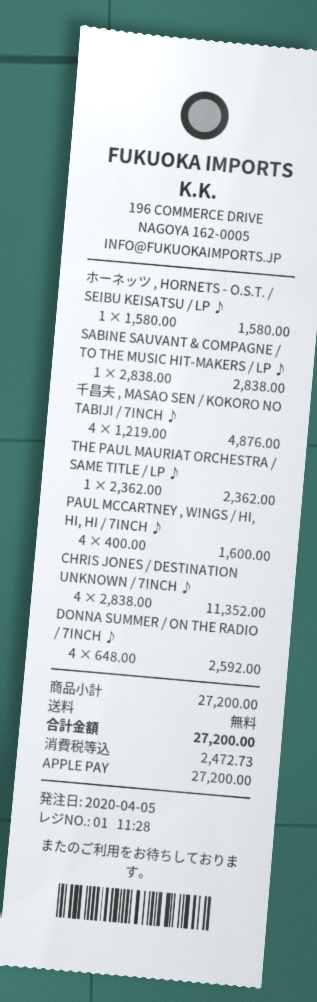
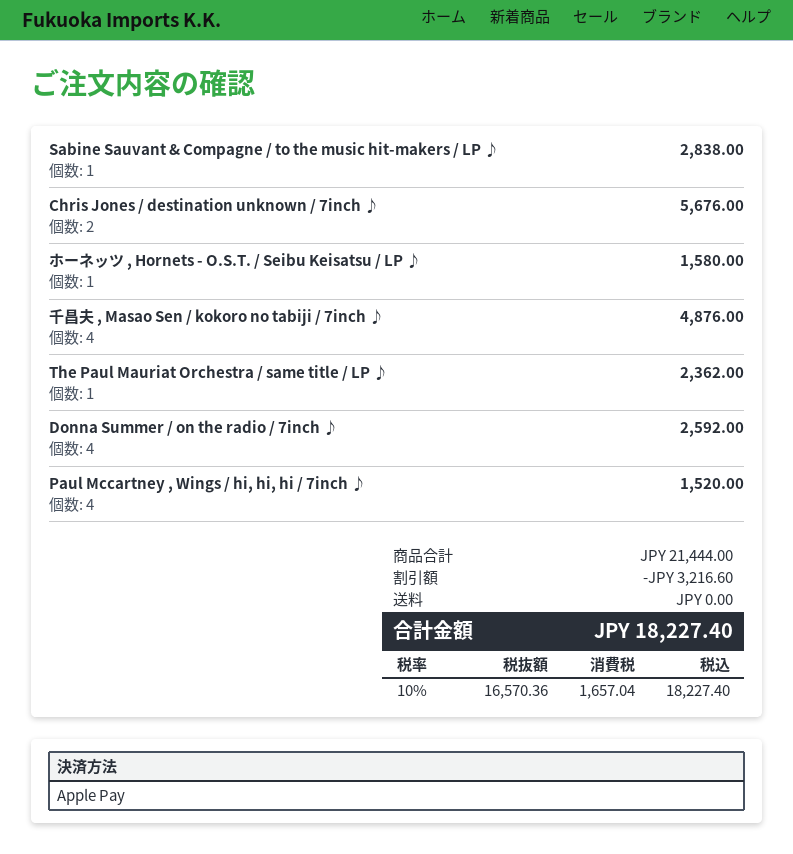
PAUL MCCARTNEY , WINGS / HI, HI, HI / 7INCH ♪: 4 for 1600.00 -> 4 for 1520.00
CHRIS JONES / DESTINATION UNKNOWN / 7INCH ♪: 4 for 11352.00 -> 2 for 5676.00
subtotal: 27200.00 -> 21444.00
discount: none -> 3216.60
tax: 2472.73 -> 1657.04
total: 27200.00 -> 18227.40

